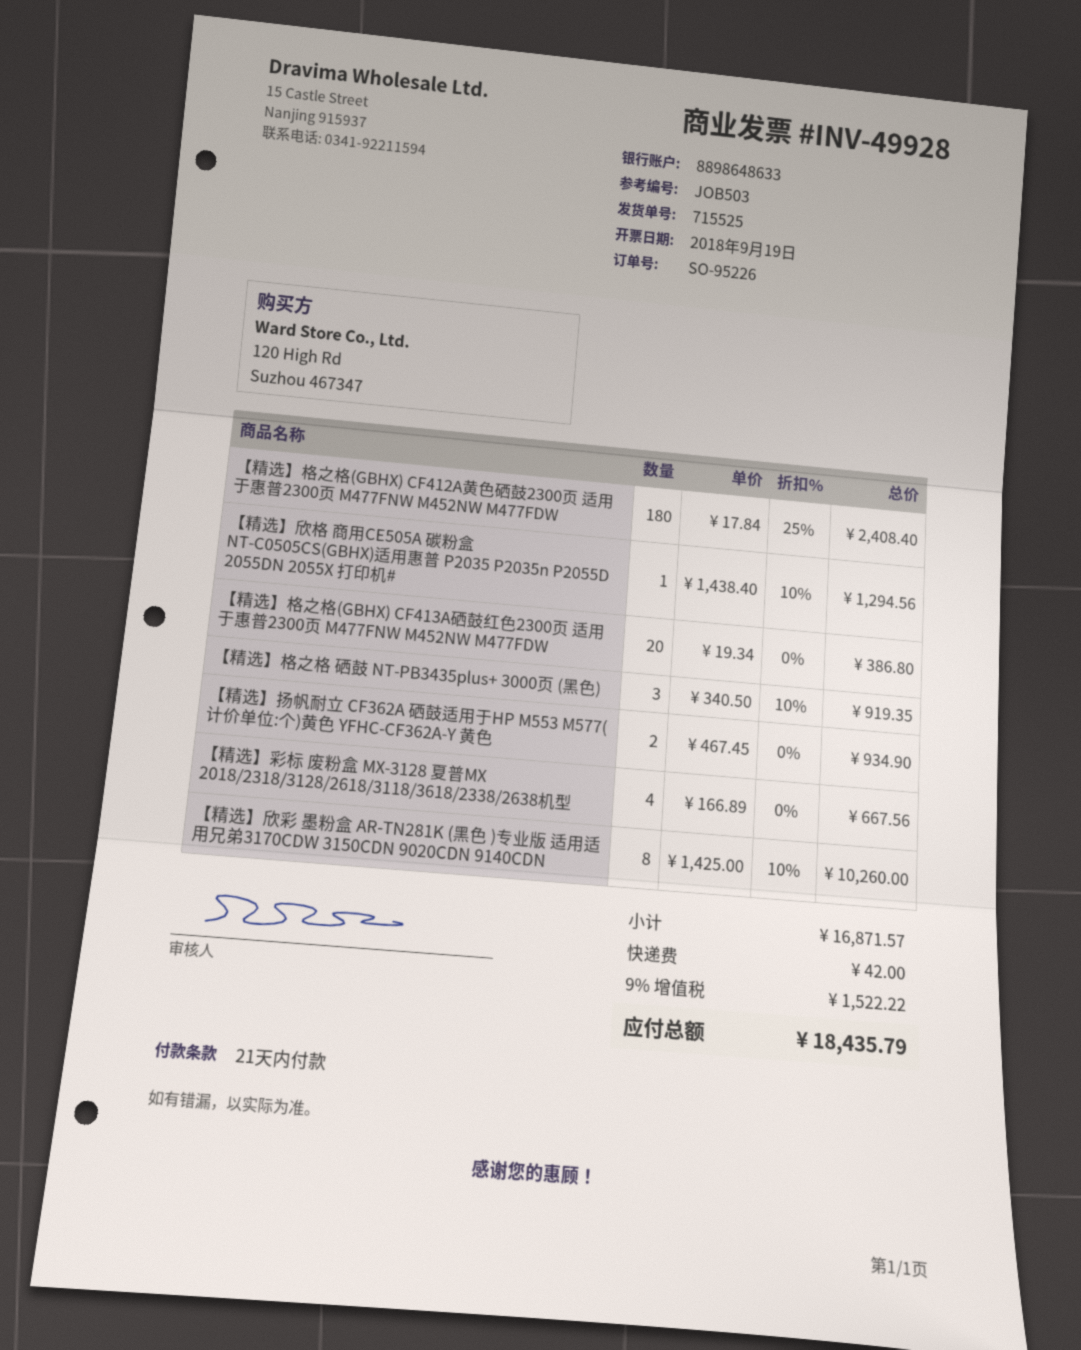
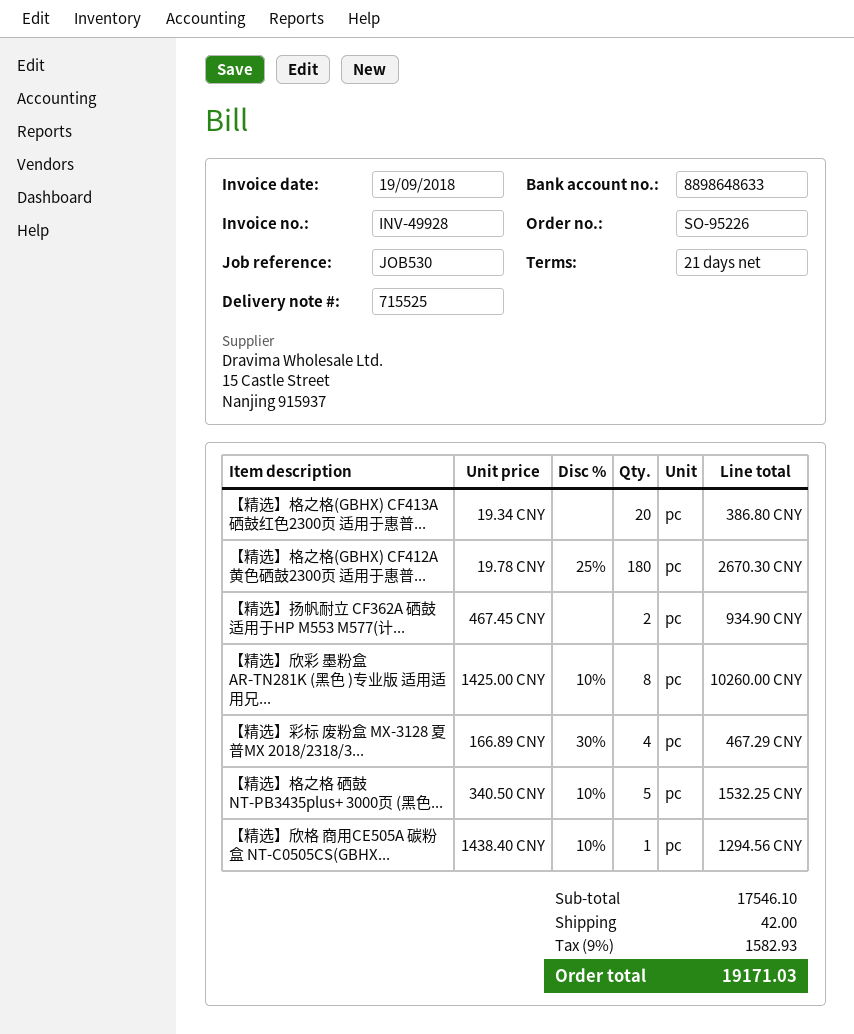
reference: JOB503 -> JOB530
【精选】格之格(GBHX) CF412A黄色硒鼓2300页 适用于惠普2300页 M477FNW M452NW M477FDW: 180 x 17.84 - 25% = 2408.40 -> 180 x 19.78 - 25% = 2670.30
【精选】格之格 硒鼓 NT-PB3435plus+ 3000页 (黑色): 3 x 340.50 - 10% = 919.35 -> 5 x 340.50 - 10% = 1532.25
【精选】彩标 废粉盒 MX-3128 夏普MX 2018/2318/3128/2618/3118/3618/2338/2638机型: 4 x 166.89 = 667.56 -> 4 x 166.89 - 30% = 467.29
subtotal: 16871.57 -> 17546.10
tax: 9% = 1522.22 -> 9% = 1582.93
total: 18435.79 -> 19171.03

